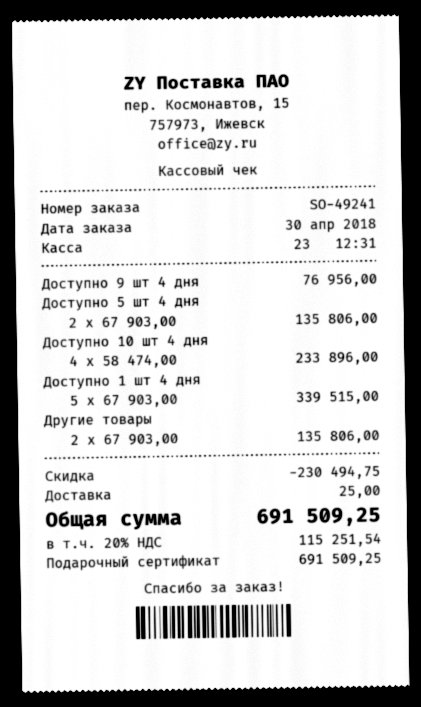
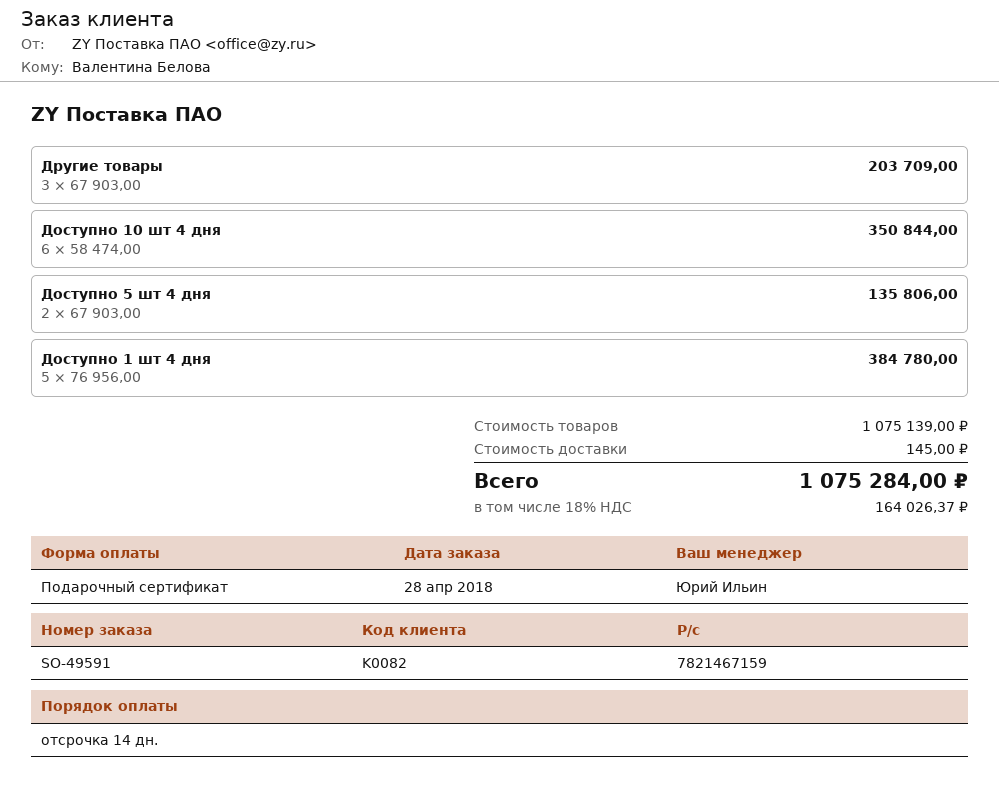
order number: SO-49241 -> SO-49591
order date: 2018-04-30 -> 2018-04-28
Доступно 9 шт 4 дня: 1 x 76956.00 = 76956.00 -> none
Доступно 10 шт 4 дня: 4 x 58474.00 = 233896.00 -> 6 x 58474.00 = 350844.00
Доступно 1 шт 4 дня: 5 x 67903.00 = 339515.00 -> 5 x 76956.00 = 384780.00
Другие товары: 2 x 67903.00 = 135806.00 -> 3 x 67903.00 = 203709.00
discount: 230494.75 -> none
shipping: 25.00 -> 145.00
tax: 20% = 115251.54 -> 18% = 164026.37
total: 691509.25 -> 1075284.00

